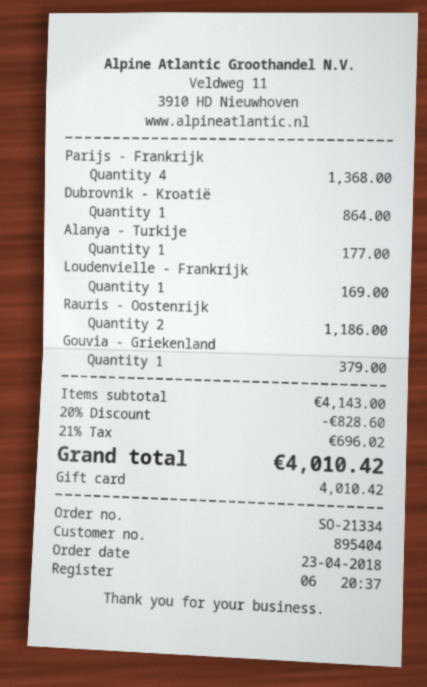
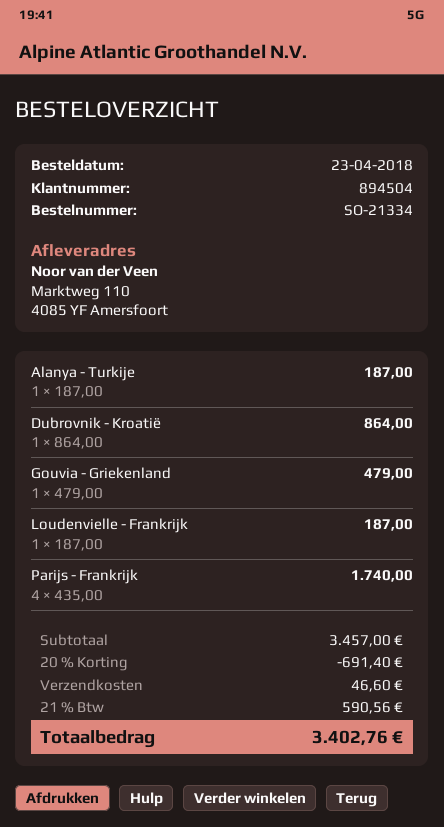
customer number: 895404 -> 894504
Parijs - Frankrijk: 4 for 1368.00 -> 4 for 1740.00
Alanya - Turkije: 1 for 177.00 -> 1 for 187.00
Loudenvielle - Frankrijk: 1 for 169.00 -> 1 for 187.00
Rauris - Oostenrijk: 2 for 1186.00 -> none
Gouvia - Griekenland: 1 for 379.00 -> 1 for 479.00
subtotal: 4143.00 -> 3457.00
discount: 20% = 828.60 -> 20% = 691.40
shipping: none -> 46.60
tax: 21% = 696.02 -> 21% = 590.56
total: 4010.42 -> 3402.76

